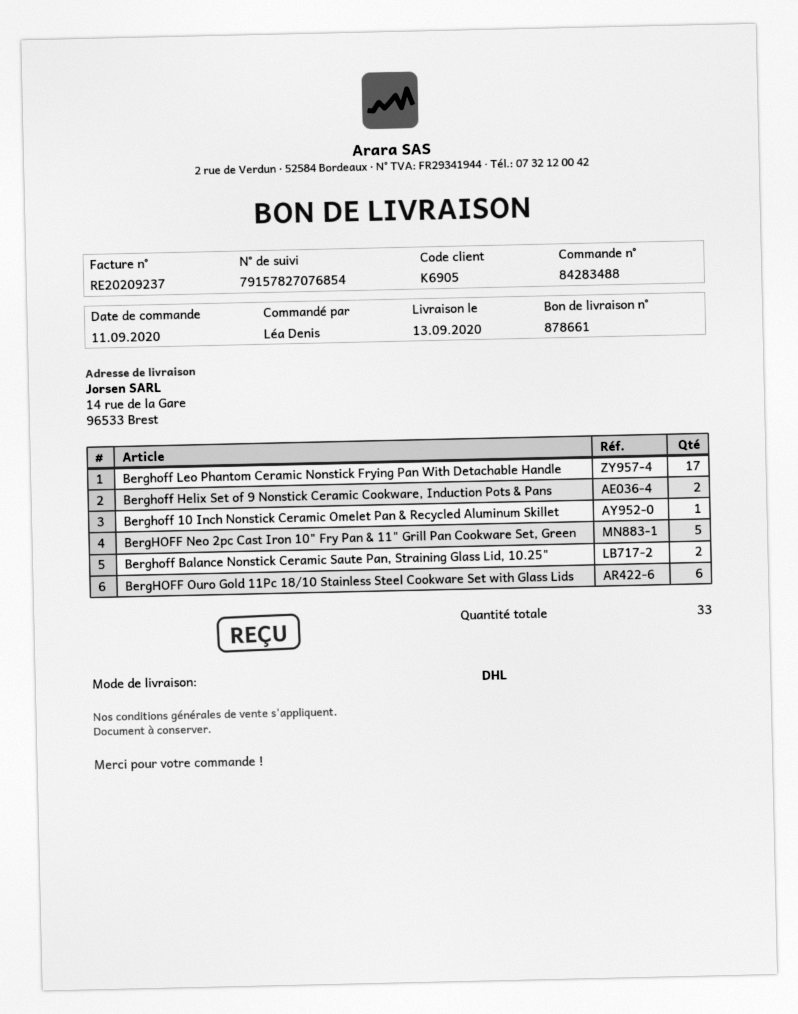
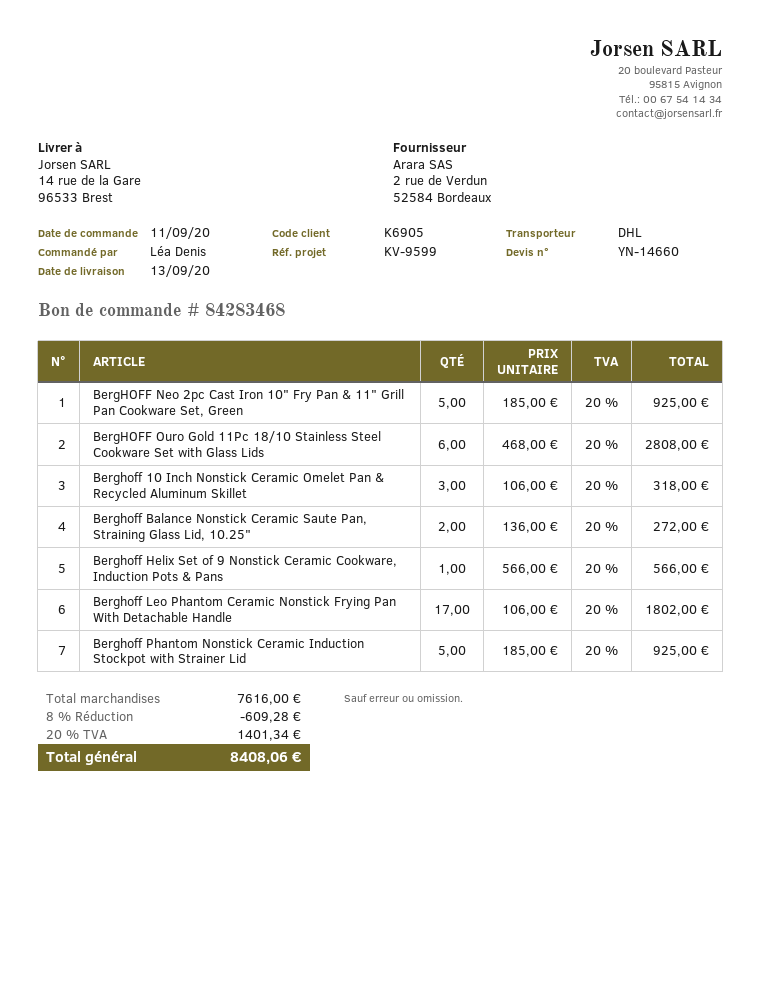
order number: 84283488 -> 84283468
Berghoff Helix Set of 9 Nonstick Ceramic Cookware, Induction Pots & Pans: 2 -> 1
Berghoff 10 Inch Nonstick Ceramic Omelet Pan & Recycled Aluminum Skillet: 1 -> 3
Berghoff Phantom Nonstick Ceramic Induction Stockpot with Strainer Lid: none -> 5

